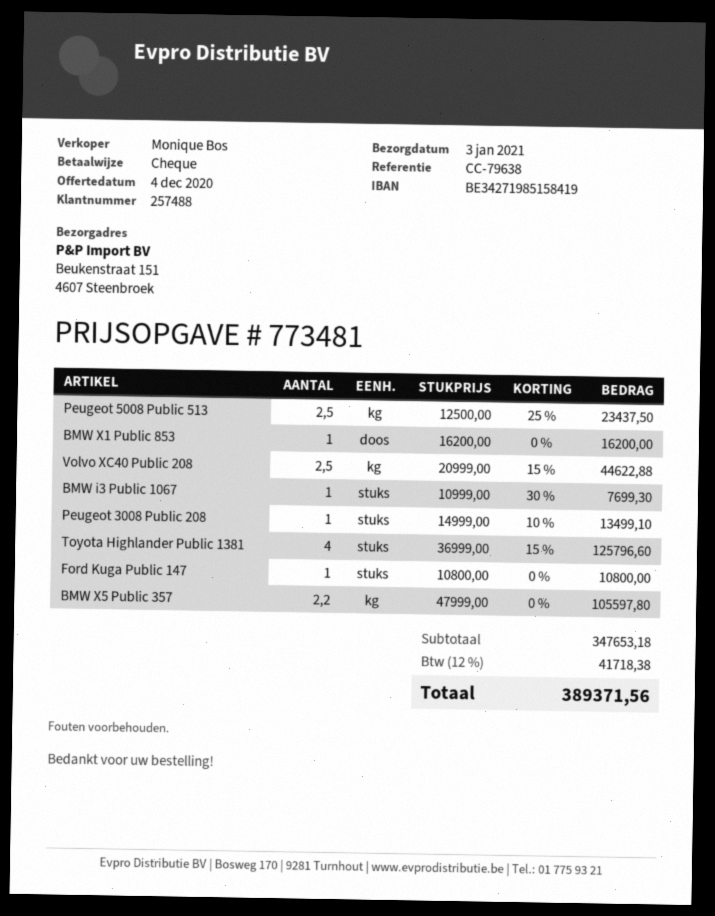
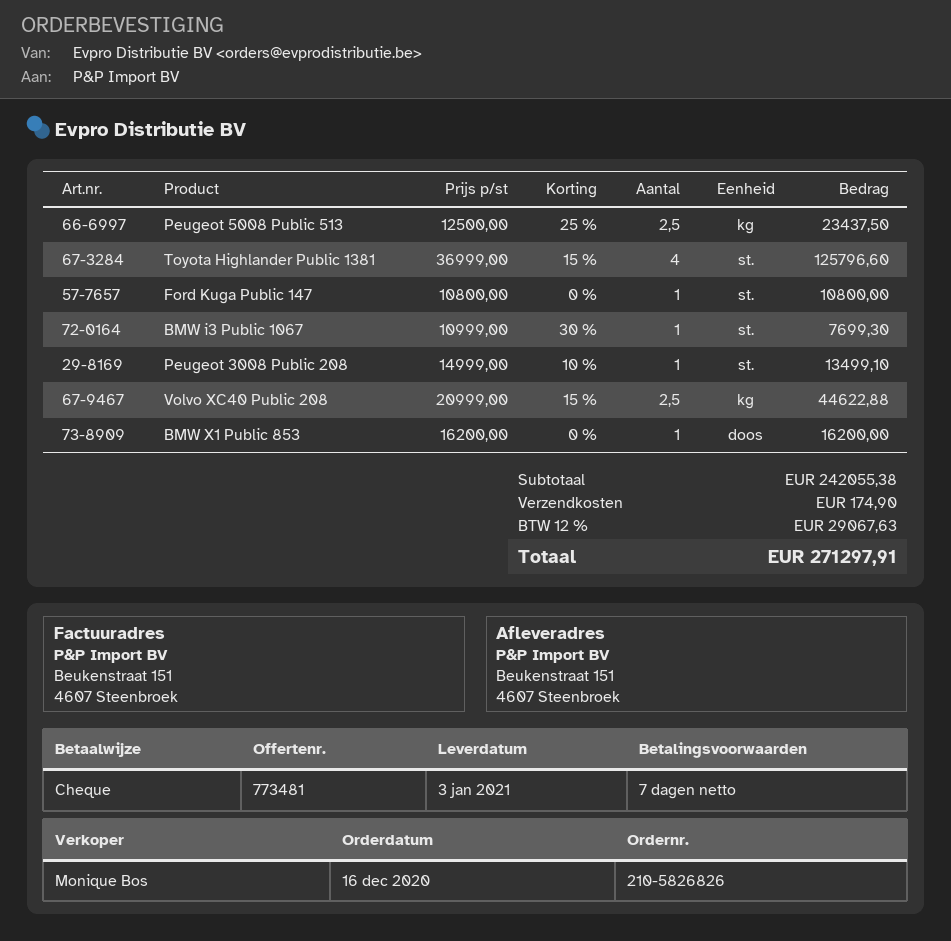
BMW X5 Public 357: 2.2 x 47999.00 = 105597.80 -> none
subtotal: 347653.18 -> 242055.38
shipping: none -> 174.90
tax: 12% = 41718.38 -> 12% = 29067.63
total: 389371.56 -> 271297.91

